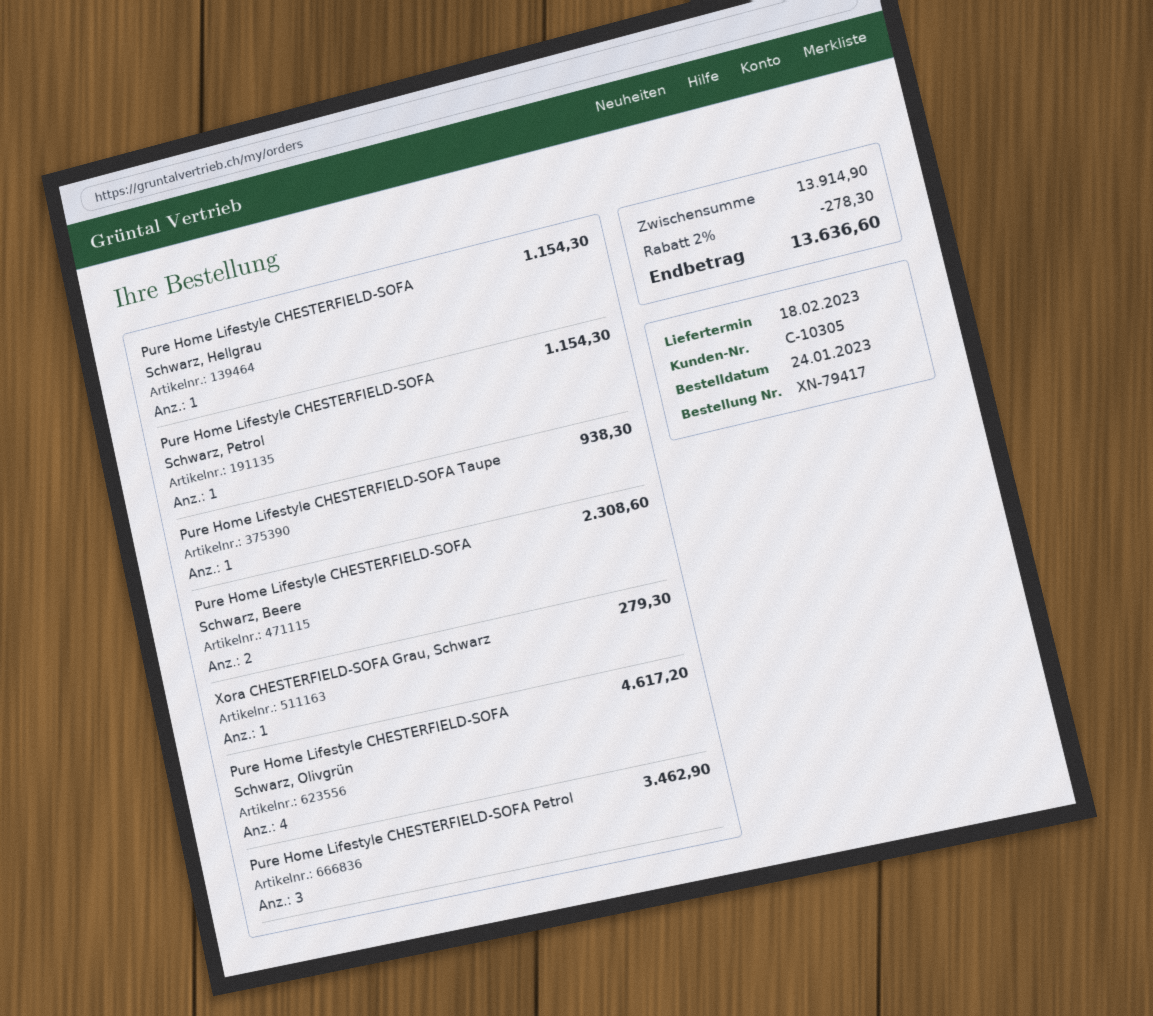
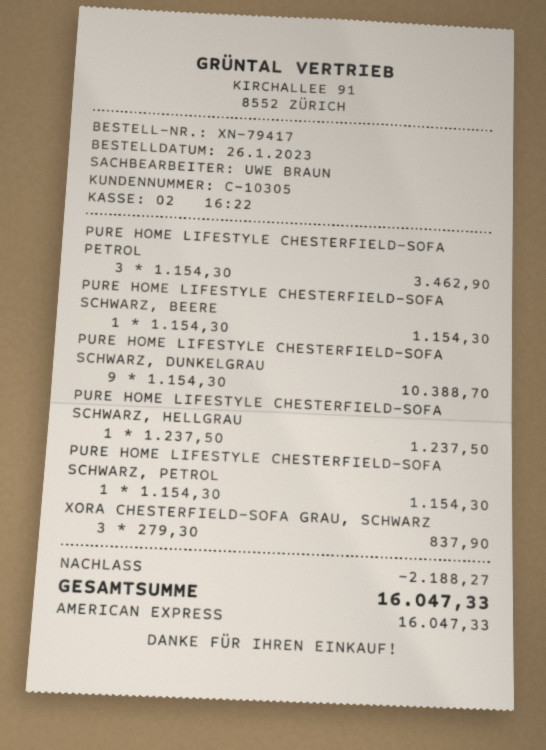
order date: 2023-01-24 -> 2023-01-26
Pure Home Lifestyle CHESTERFIELD-SOFA Schwarz, Hellgrau: 1 for 1154.30 -> 1 for 1237.50
Pure Home Lifestyle CHESTERFIELD-SOFA Taupe: 1 for 938.30 -> none
Pure Home Lifestyle CHESTERFIELD-SOFA Schwarz, Beere: 2 for 2308.60 -> 1 for 1154.30
Xora CHESTERFIELD-SOFA Grau, Schwarz: 1 for 279.30 -> 3 for 837.90
Pure Home Lifestyle CHESTERFIELD-SOFA Schwarz, Olivgrün: 4 for 4617.20 -> none
PURE HOME LIFESTYLE CHESTERFIELD-SOFA SCHWARZ, DUNKELGRAU: none -> 9 for 10388.70
discount: 278.30 -> 2188.27
total: 13636.60 -> 16047.33

